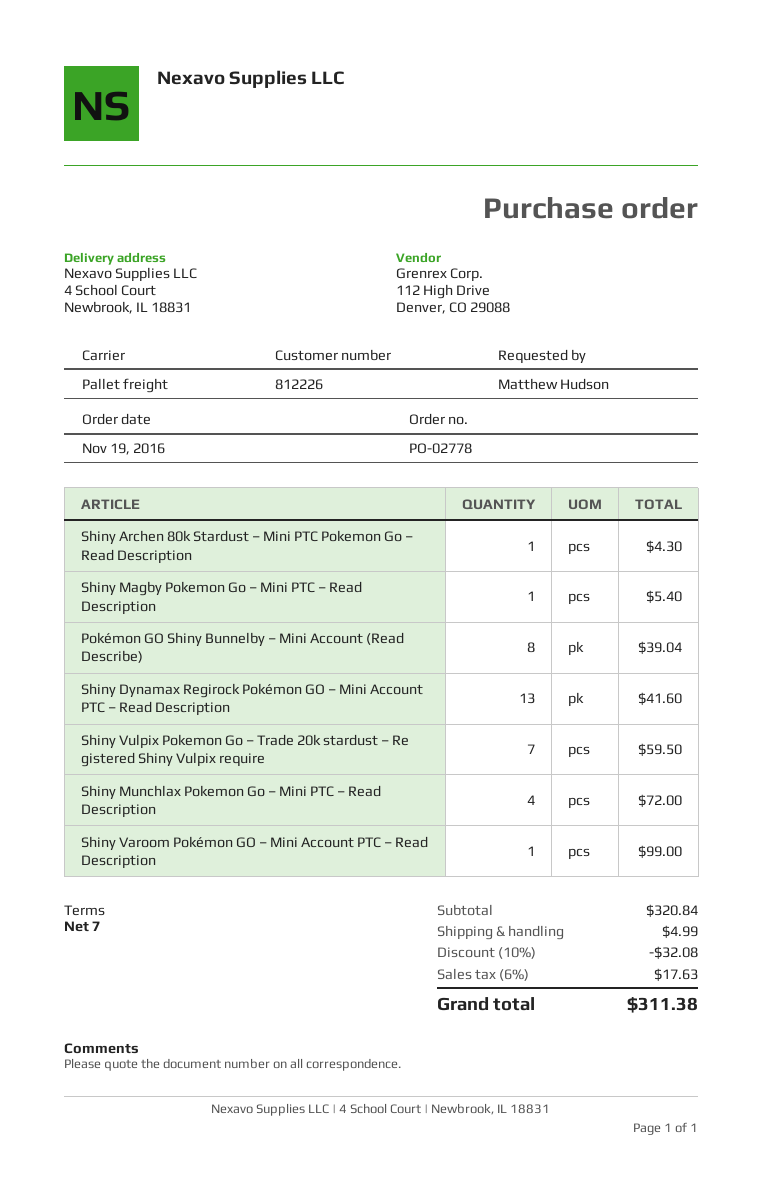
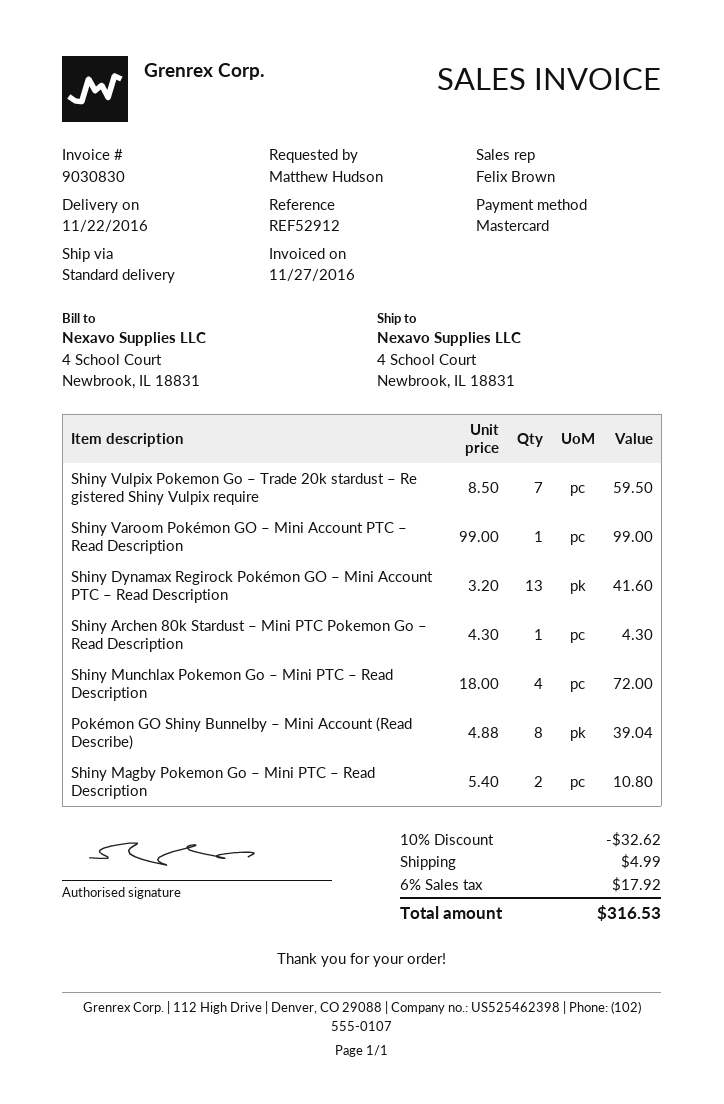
shipping method: pallet freight -> standard
Shiny Magby Pokemon Go – Mini PTC – Read Description: 1 for 5.40 -> 2 for 10.80
discount: 10% = 32.08 -> 10% = 32.62
tax: 6% = 17.63 -> 6% = 17.92
total: 311.38 -> 316.53

